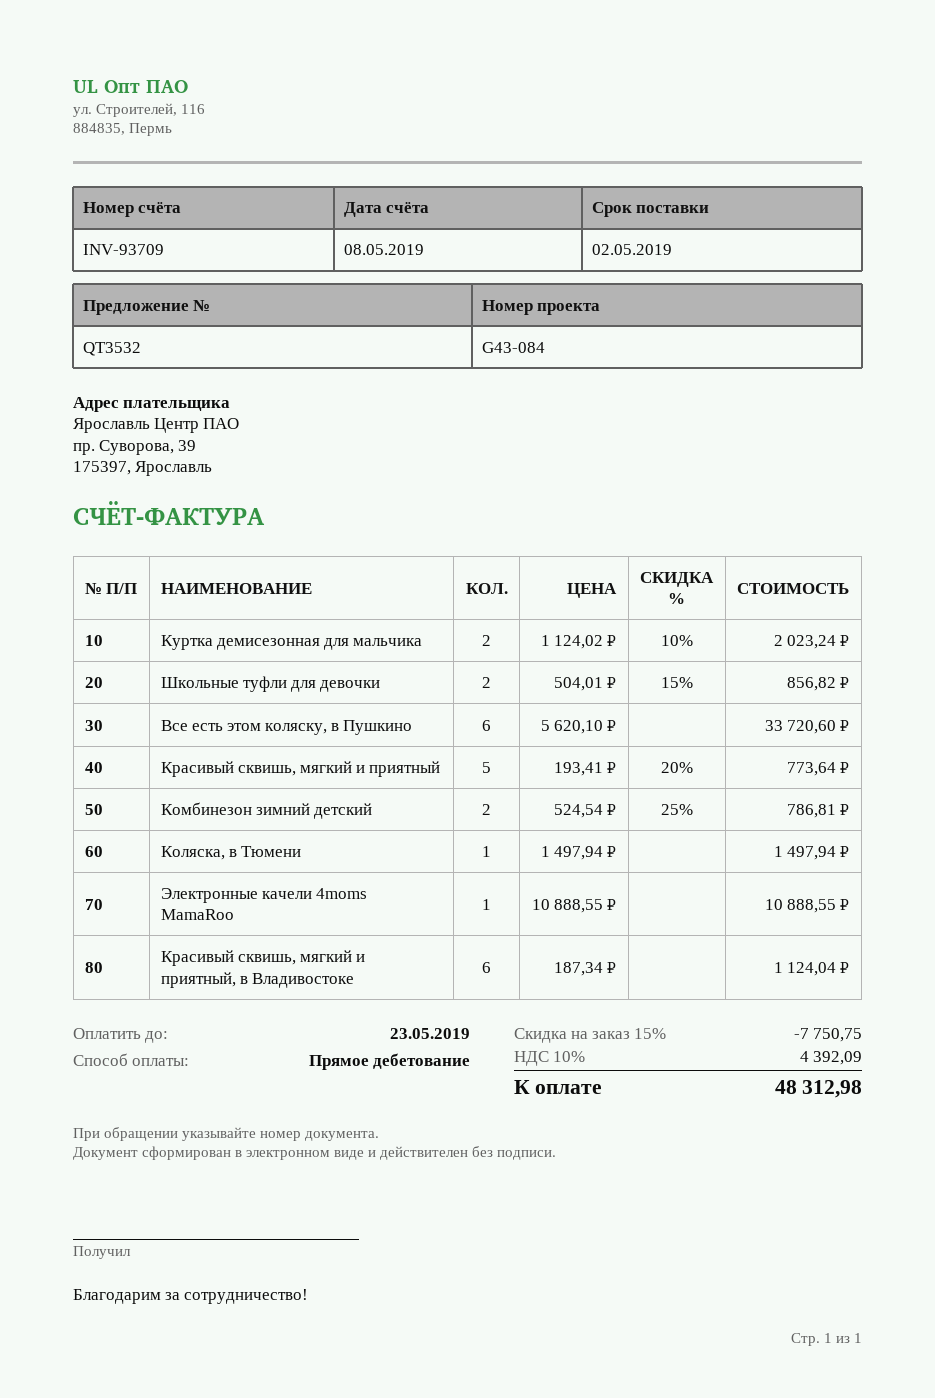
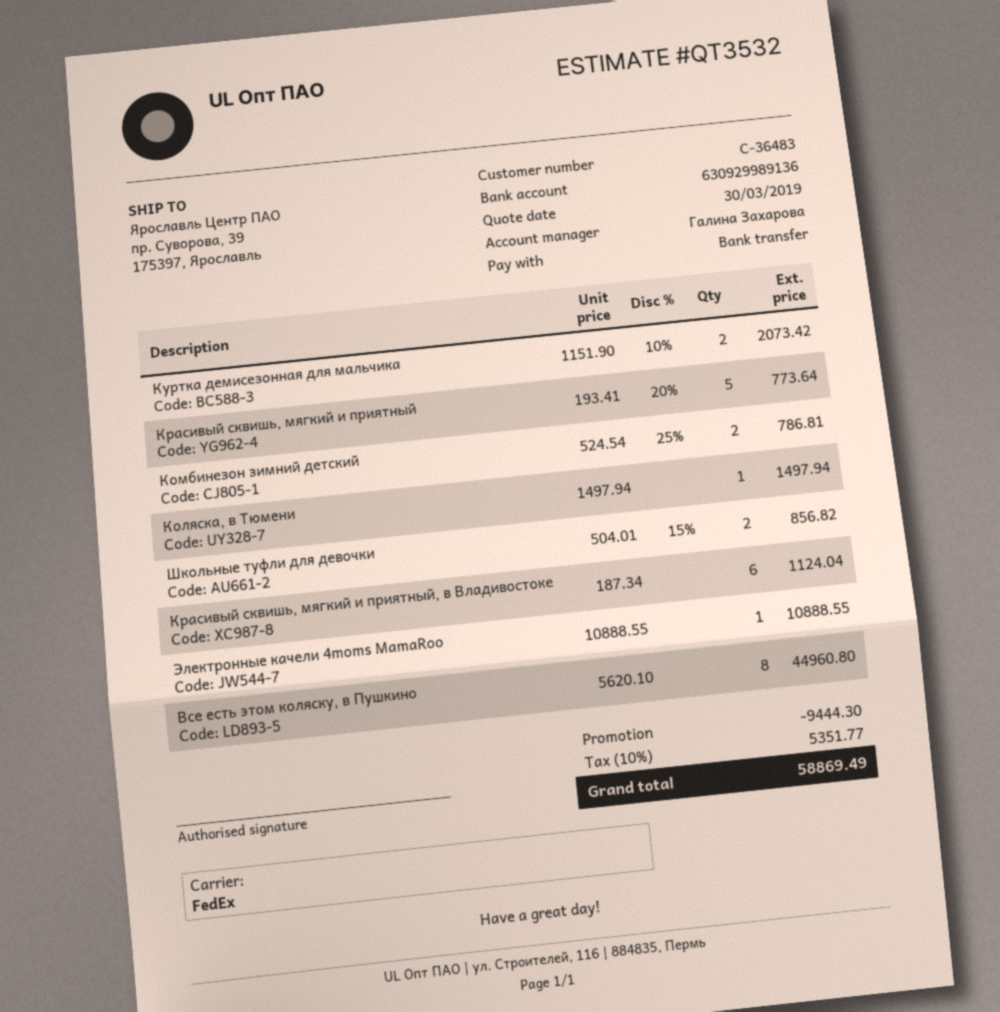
payment method: direct debit -> bank transfer
Куртка демисезонная для мальчика: 2 x 1124.02 - 10% = 2023.24 -> 2 x 1151.90 - 10% = 2073.42
Все есть этом коляску, в Пушкино: 6 x 5620.10 = 33720.60 -> 8 x 5620.10 = 44960.80
discount: 7750.75 -> 9444.30
tax: 10% = 4392.09 -> 10% = 5351.77
total: 48312.98 -> 58869.49

